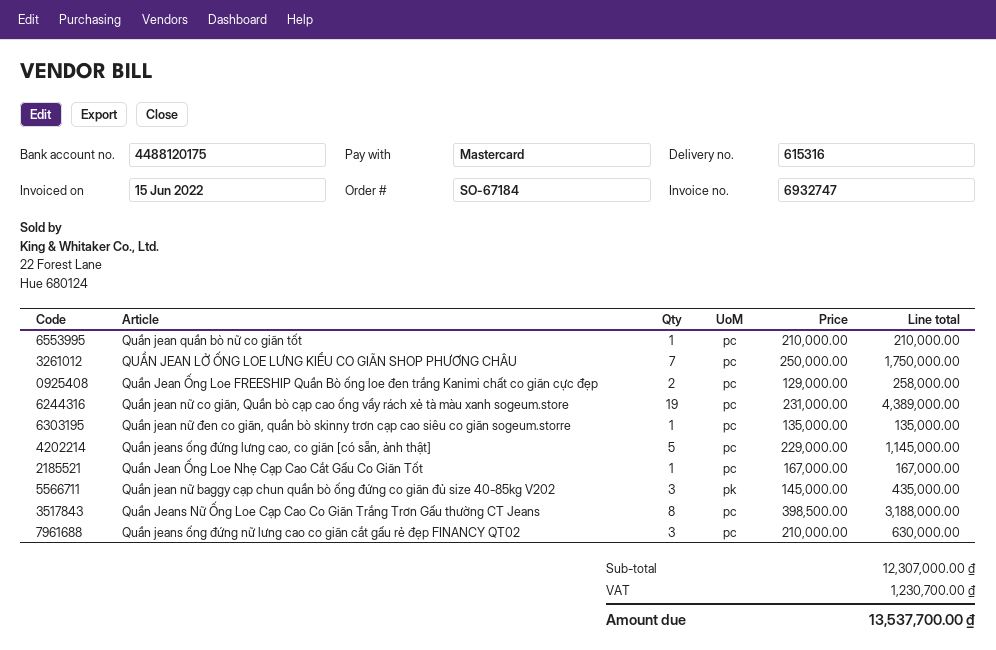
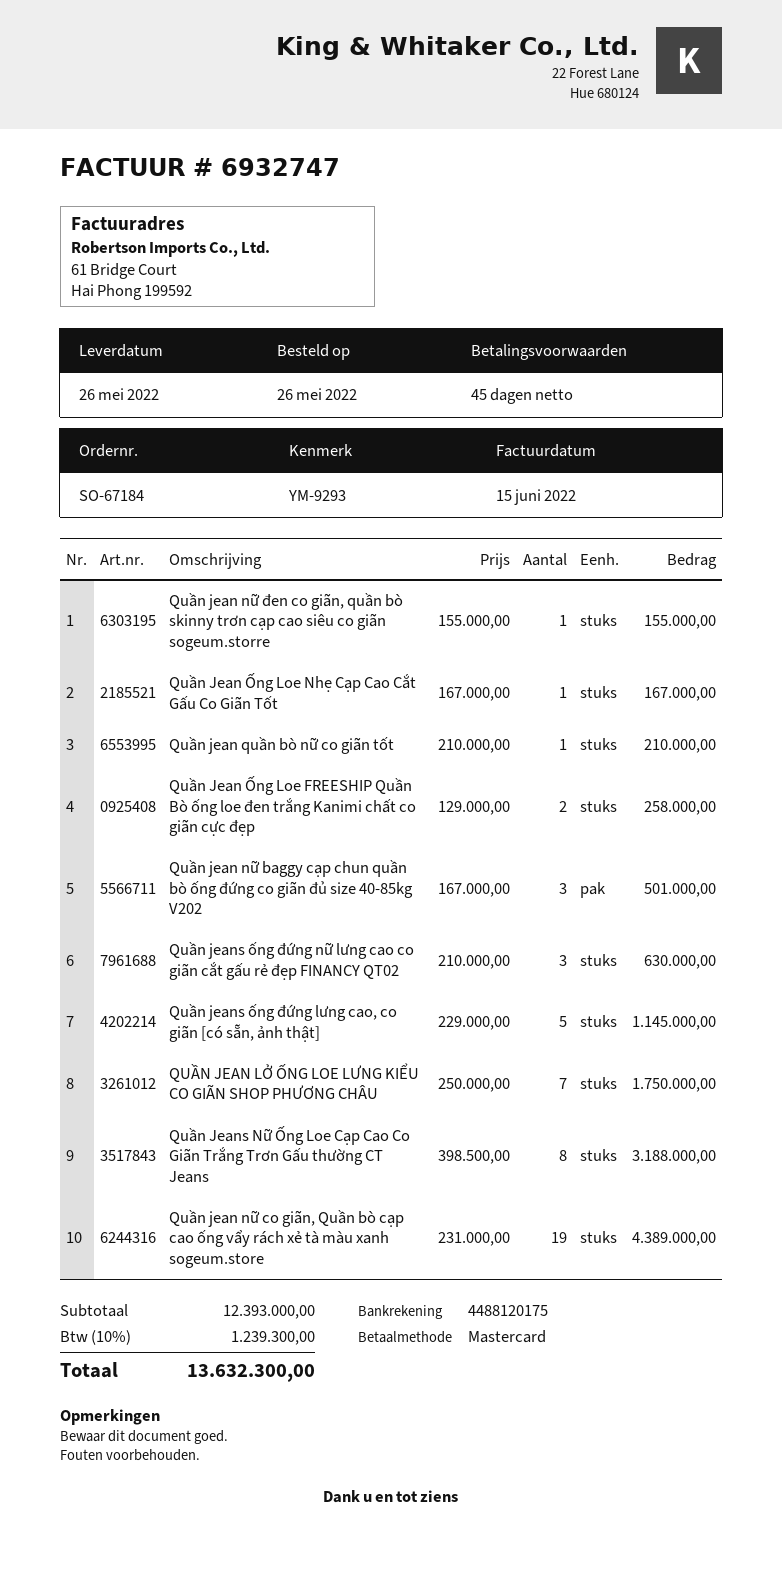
Quần jean nữ đen co giãn, quần bò skinny trơn cạp cao siêu co giãn sogeum.storre: 1 x 135000.00 = 135000.00 -> 1 x 155000.00 = 155000.00
Quần jean nữ baggy cạp chun quần bò ống đứng co giãn đủ size 40-85kg V202: 3 x 145000.00 = 435000.00 -> 3 x 167000.00 = 501000.00
subtotal: 12307000.00 -> 12393000.00
tax: 1230700.00 -> 1239300.00
total: 13537700.00 -> 13632300.00

